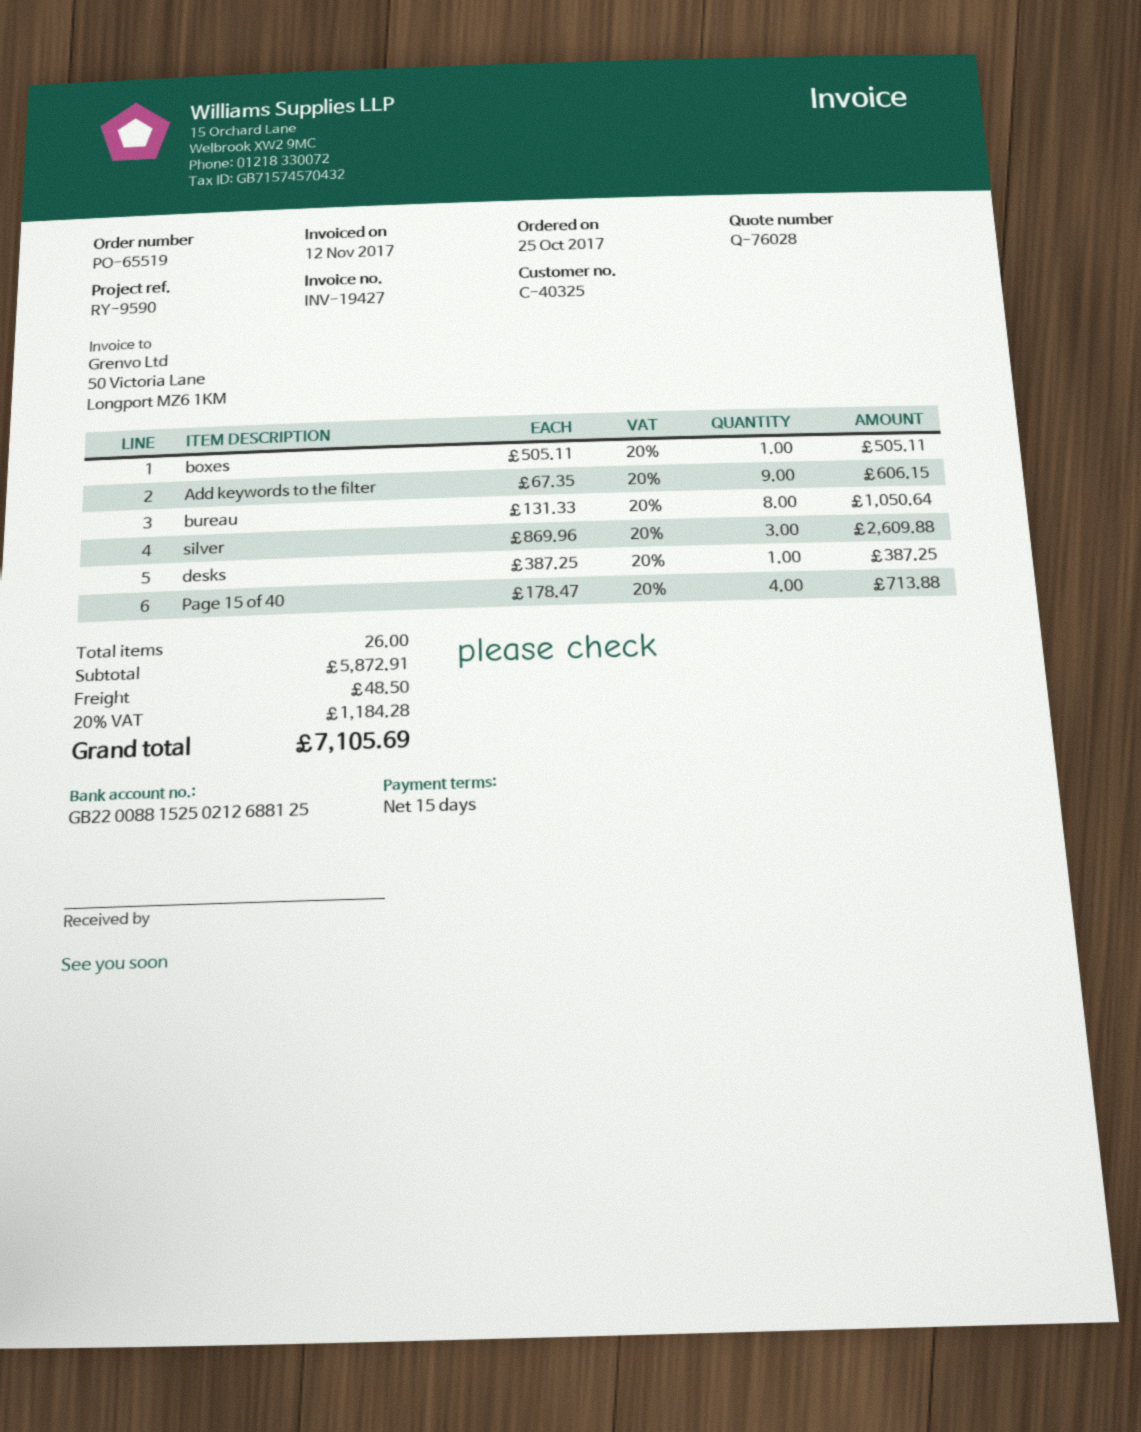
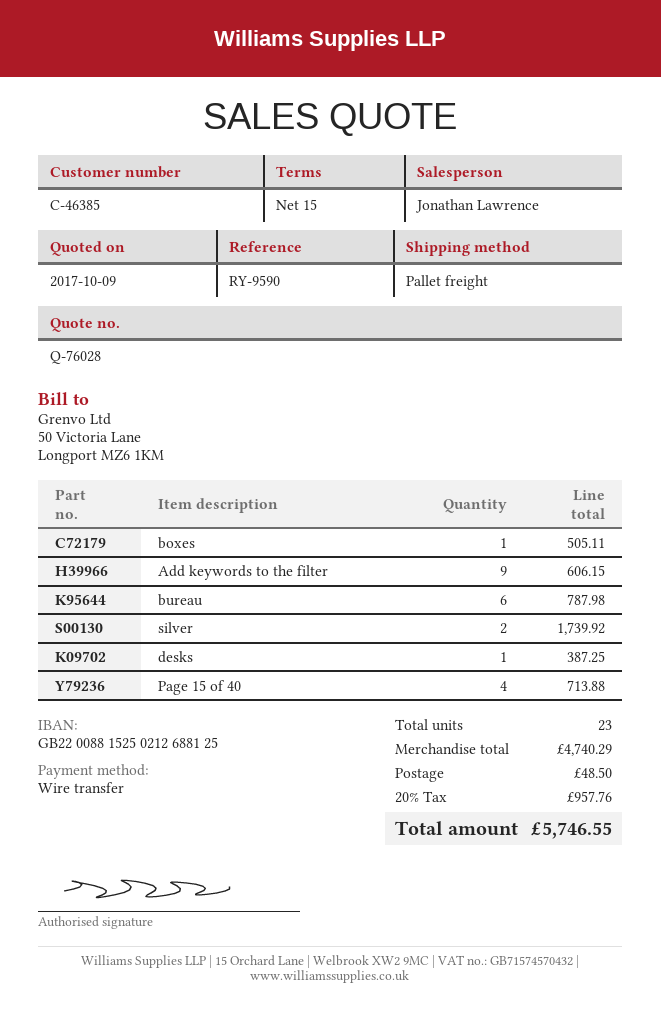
customer number: C-40325 -> C-46385
bureau: 8 for 1050.64 -> 6 for 787.98
silver: 3 for 2609.88 -> 2 for 1739.92
total quantity: 26 -> 23
subtotal: 5872.91 -> 4740.29
tax: 20% = 1184.28 -> 20% = 957.76
total: 7105.69 -> 5746.55

